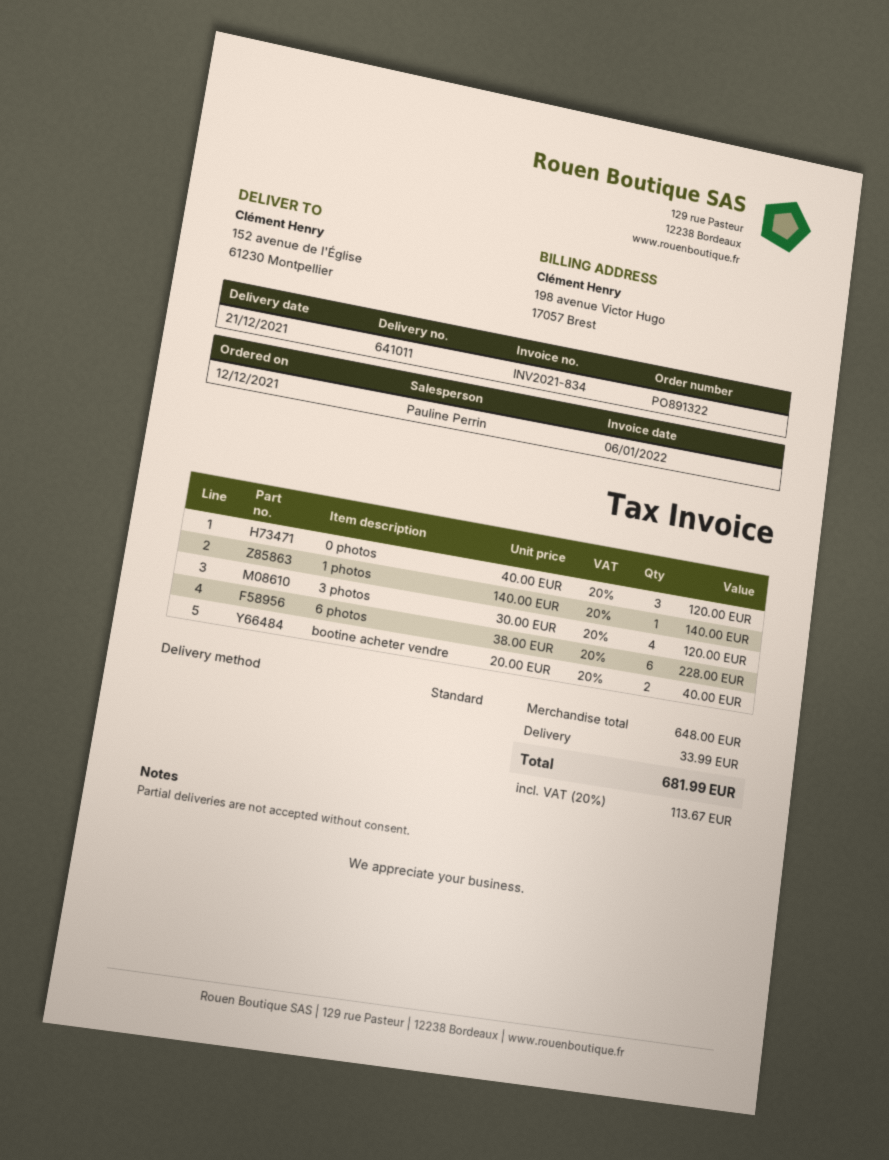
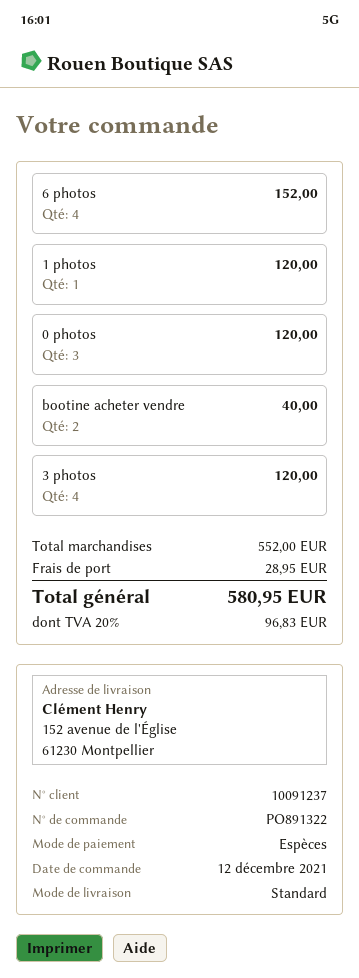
1 photos: 1 for 140.00 -> 1 for 120.00
6 photos: 6 for 228.00 -> 4 for 152.00
subtotal: 648.00 -> 552.00
shipping: 33.99 -> 28.95
tax: 20% = 113.67 -> 20% = 96.83
total: 681.99 -> 580.95

